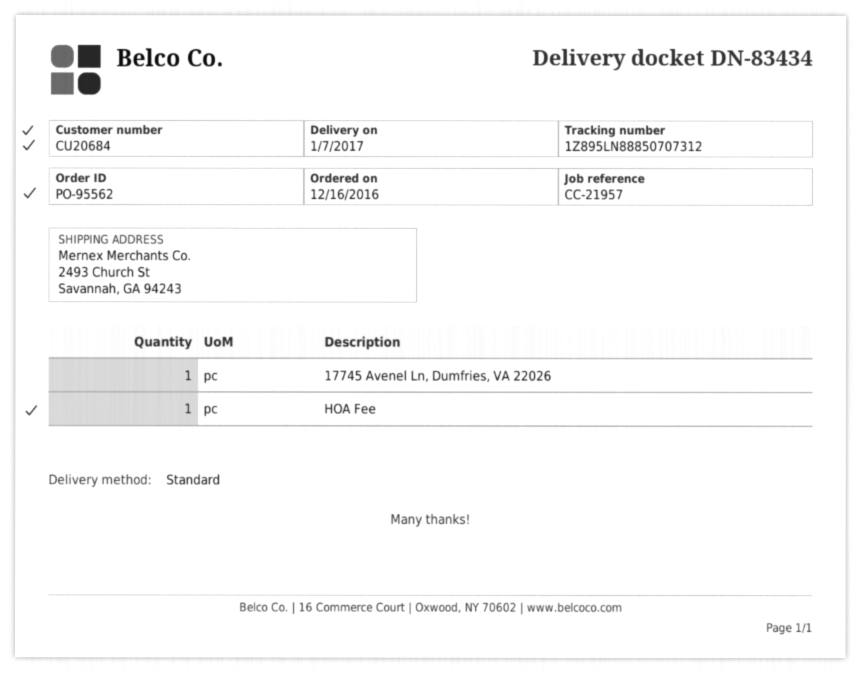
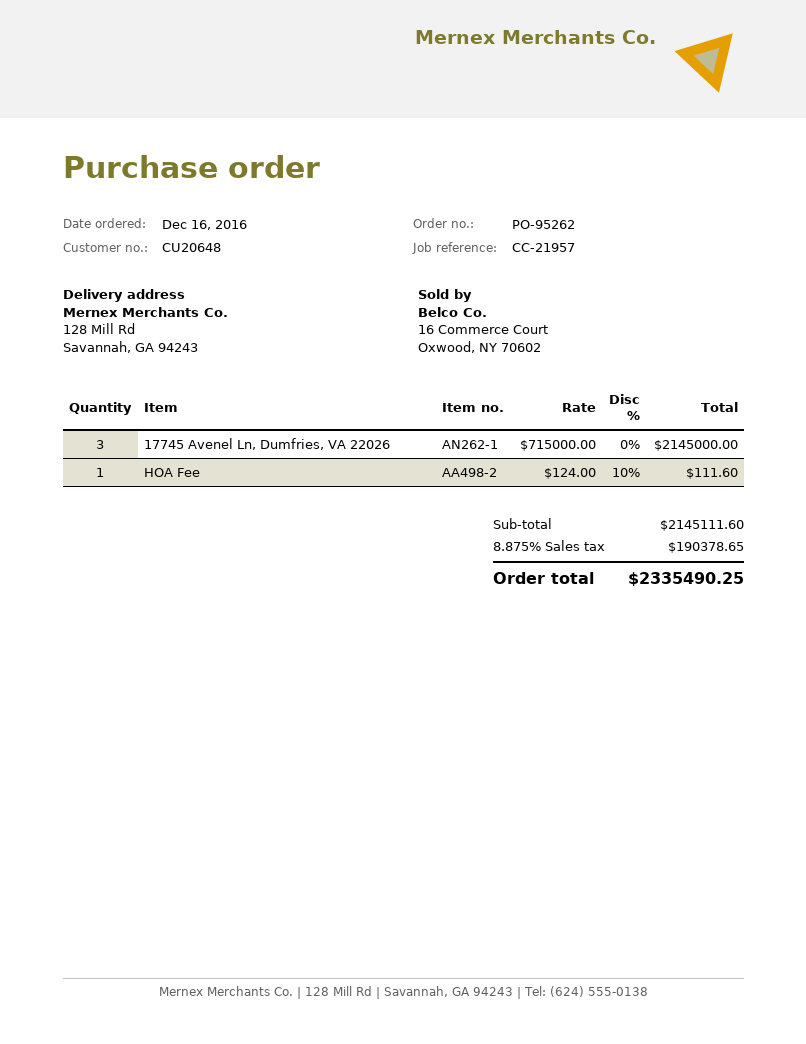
order number: PO-95562 -> PO-95262
customer number: CU20684 -> CU20648
ship to: 2493 Church St, Savannah, GA 94243 -> 128 Mill Rd, Savannah, GA 94243
17745 Avenel Ln, Dumfries, VA 22026: 1 -> 3

